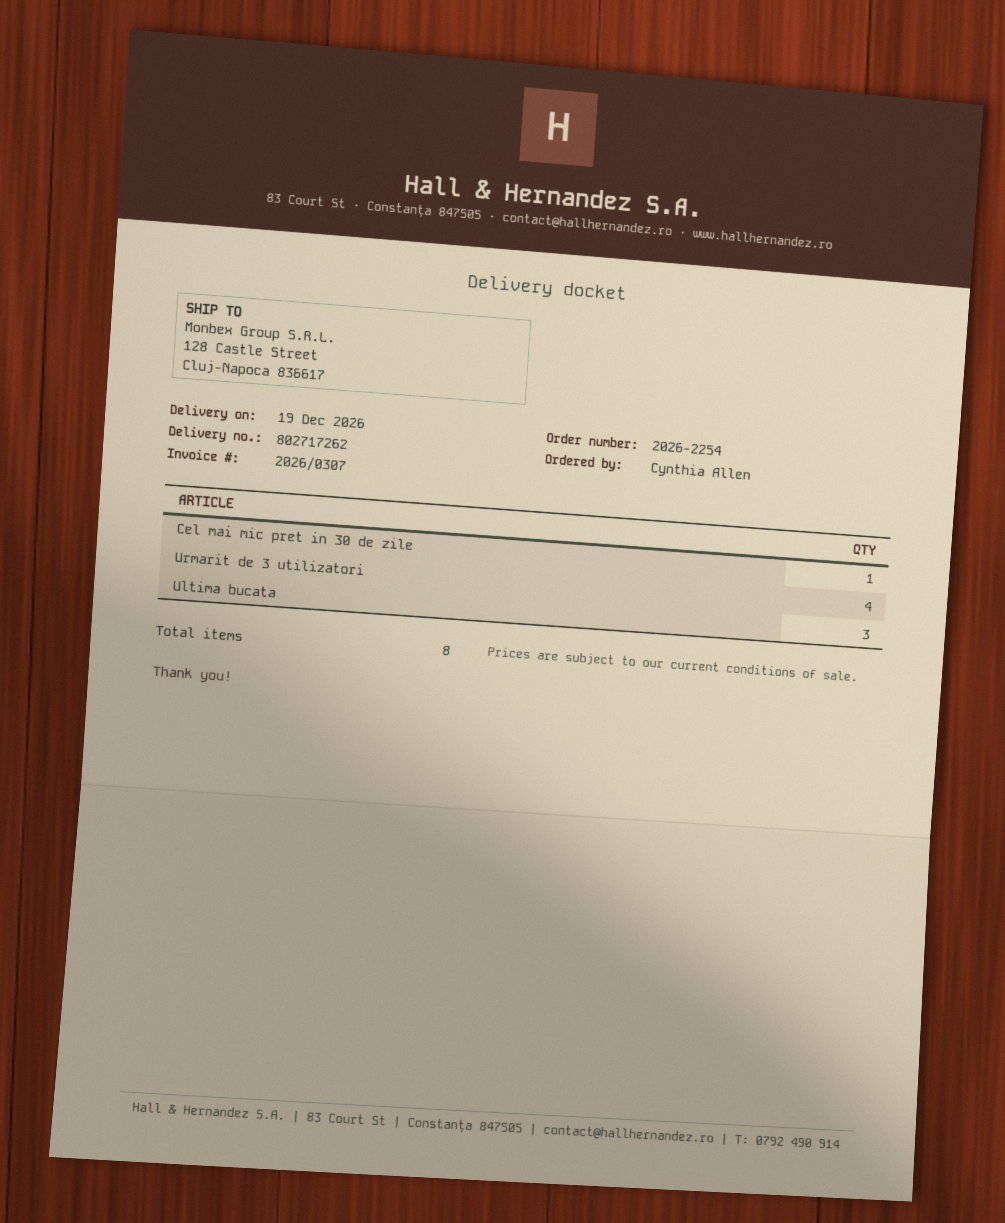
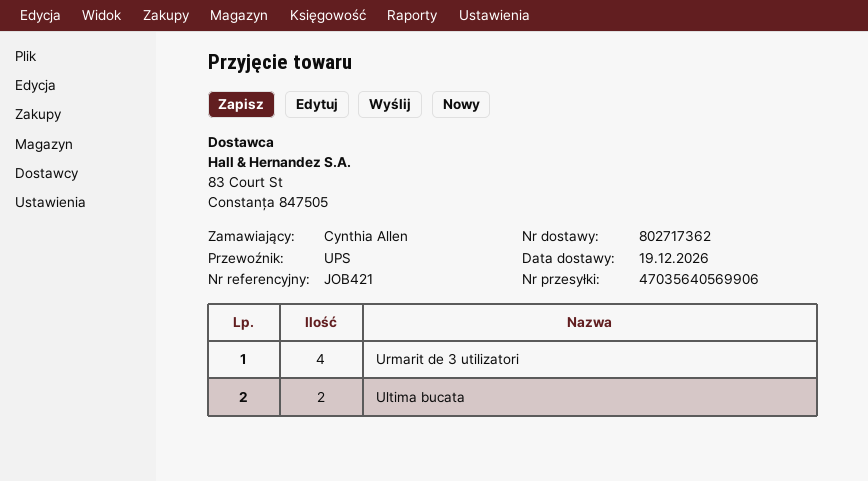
delivery note number: 802717262 -> 802717362
Cel mai mic pret in 30 de zile: 1 -> none
Ultima bucata: 3 -> 2

